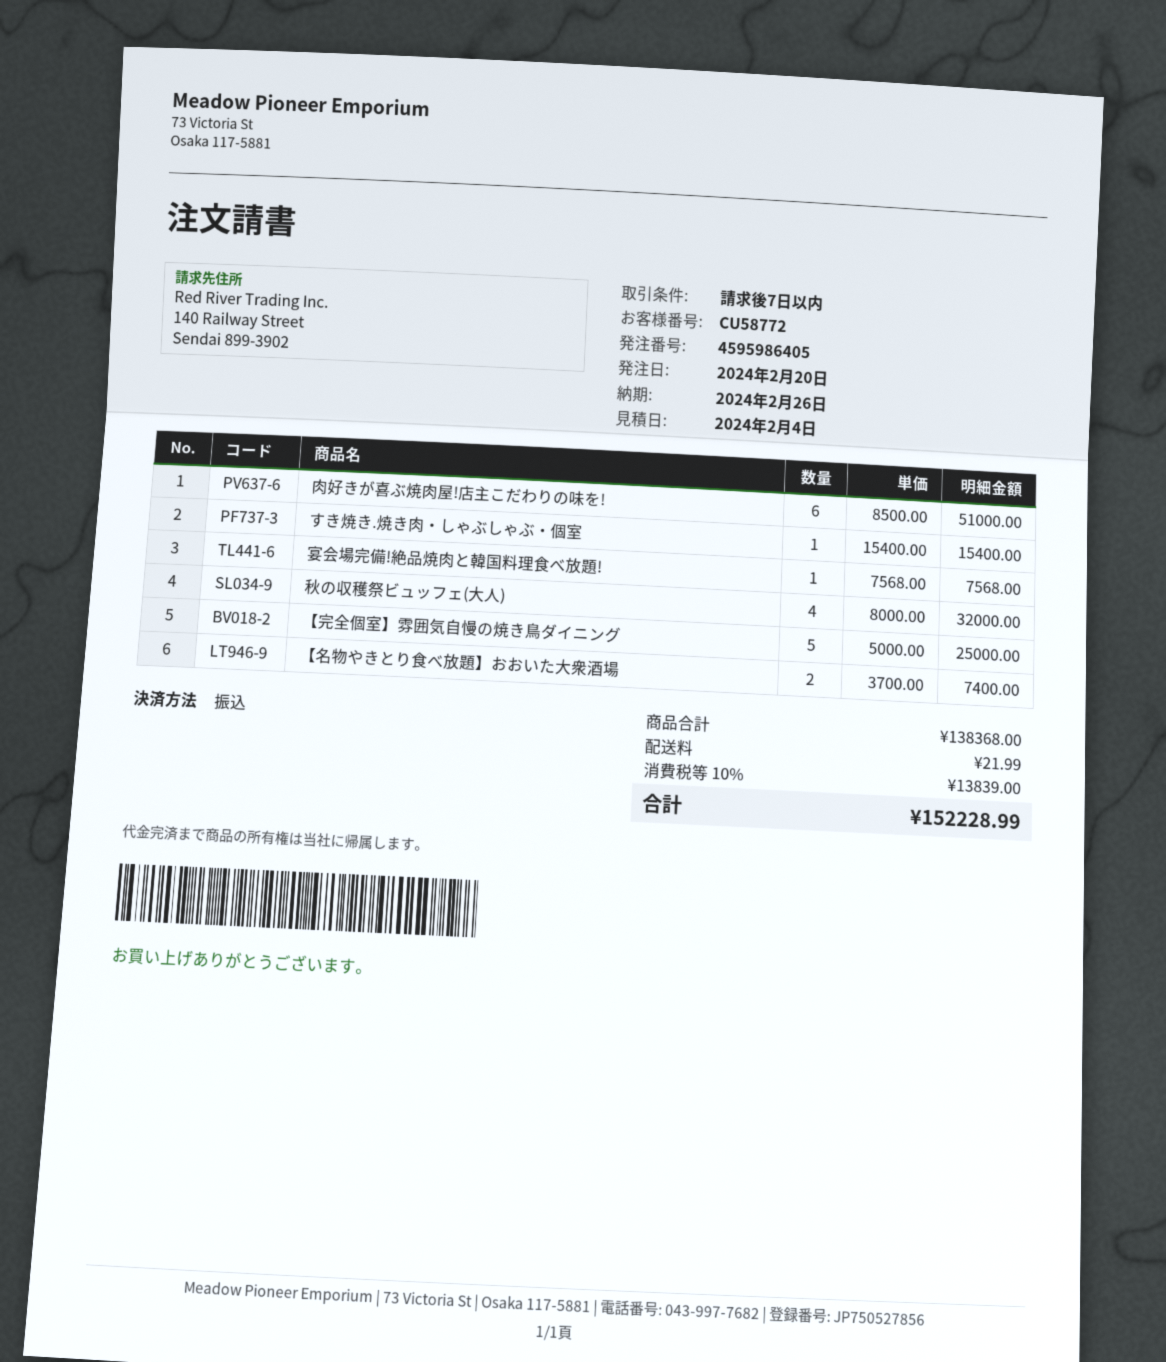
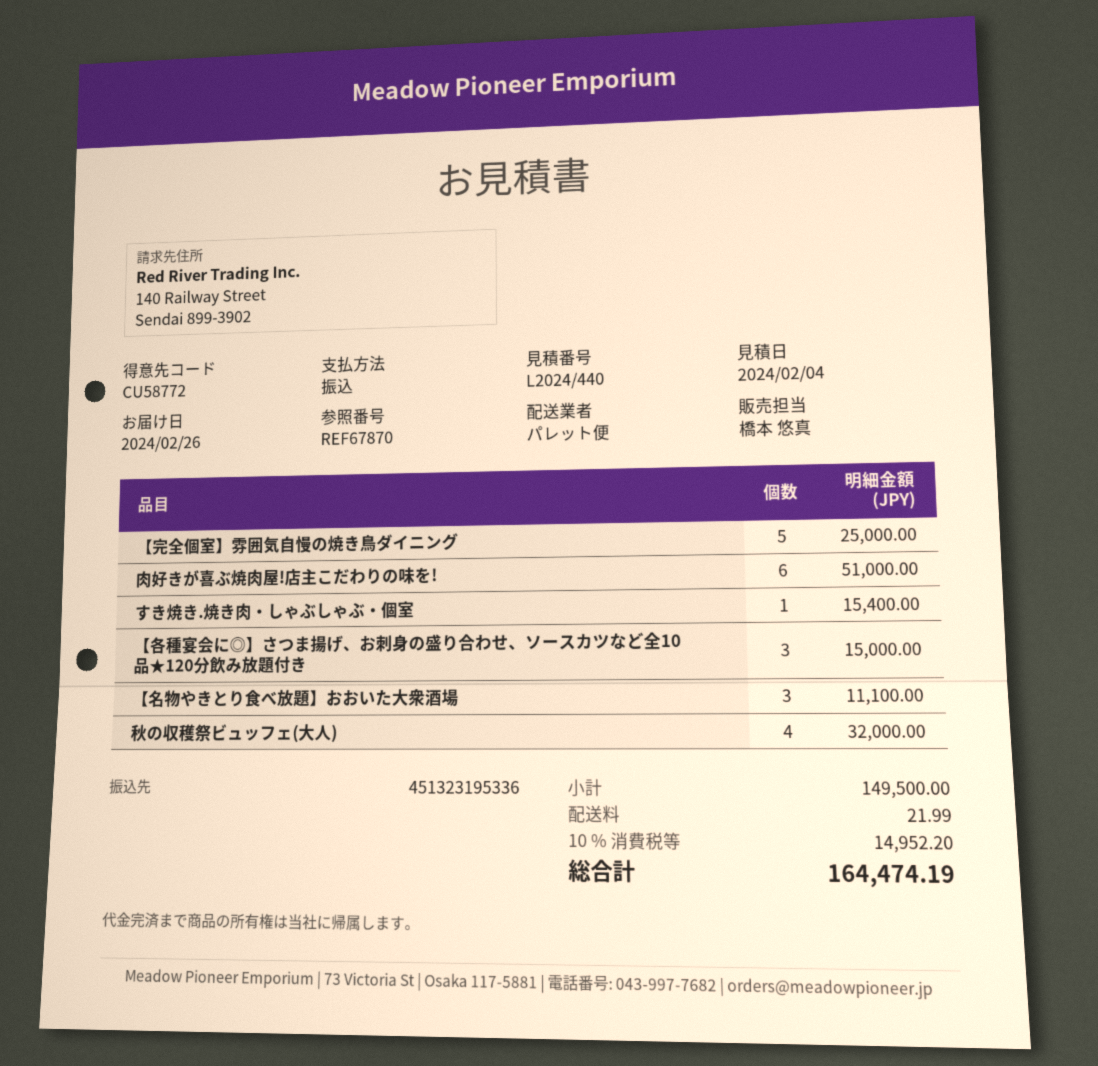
宴会場完備!絶品焼肉と韓国料理食べ放題!: 1 for 7568.00 -> none
【名物やきとり食べ放題】おおいた大衆酒場: 2 for 7400.00 -> 3 for 11100.00
【各種宴会に◎】さつま揚げ、お刺身の盛り合わせ、ソースカツなど全10品★120分飲み放題付き: none -> 3 for 15000.00
subtotal: 138368.00 -> 149500.00
tax: 10% = 13839.00 -> 10% = 14952.20
total: 152228.99 -> 164474.19

